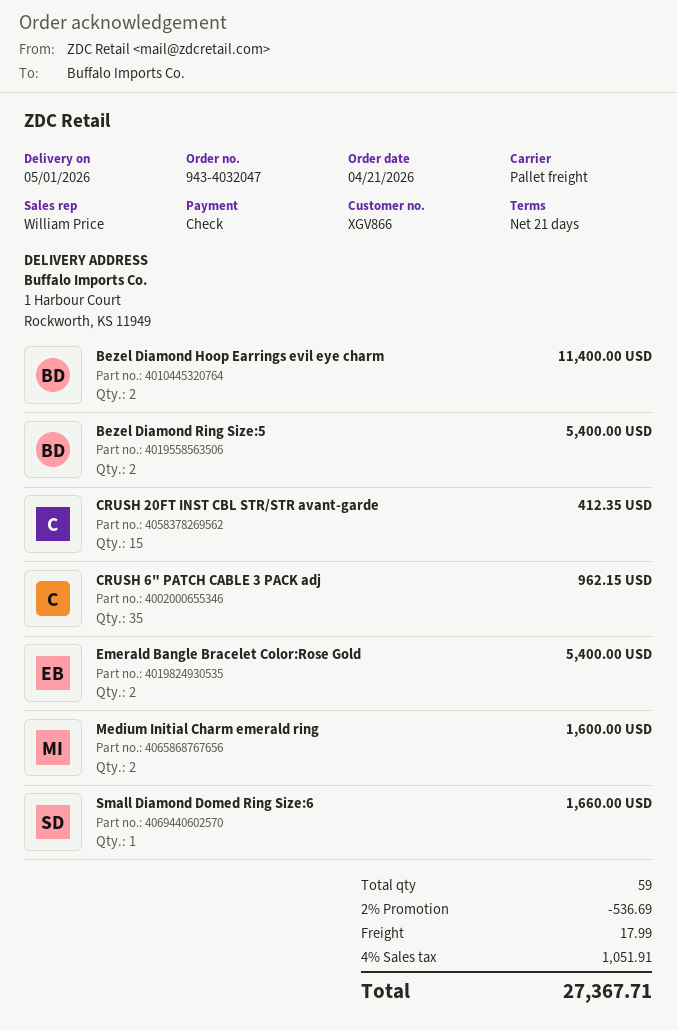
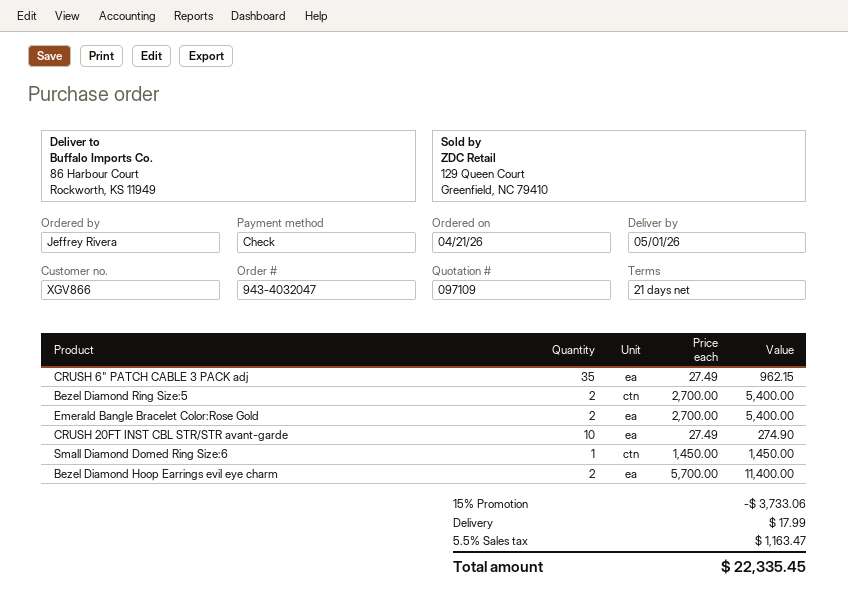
ship to: 1 Harbour Court, Rockworth, KS 11949 -> 86 Harbour Court, Rockworth, KS 11949
CRUSH 20FT INST CBL STR/STR avant-garde: 15 for 412.35 -> 10 for 274.90
Medium Initial Charm emerald ring: 2 for 1600.00 -> none
Small Diamond Domed Ring Size:6: 1 for 1660.00 -> 1 for 1450.00
discount: 2% = 536.69 -> 15% = 3733.06
tax: 4% = 1051.91 -> 5.5% = 1163.47
total: 27367.71 -> 22335.45

